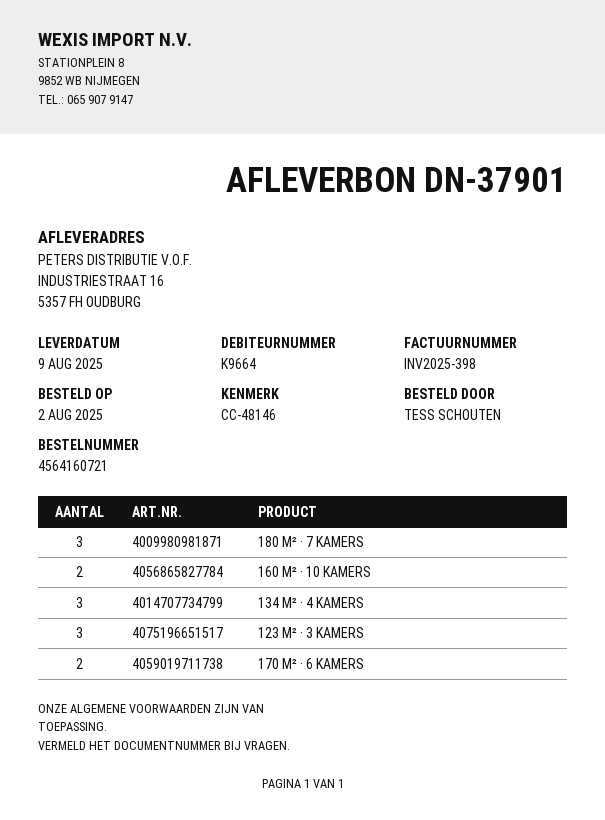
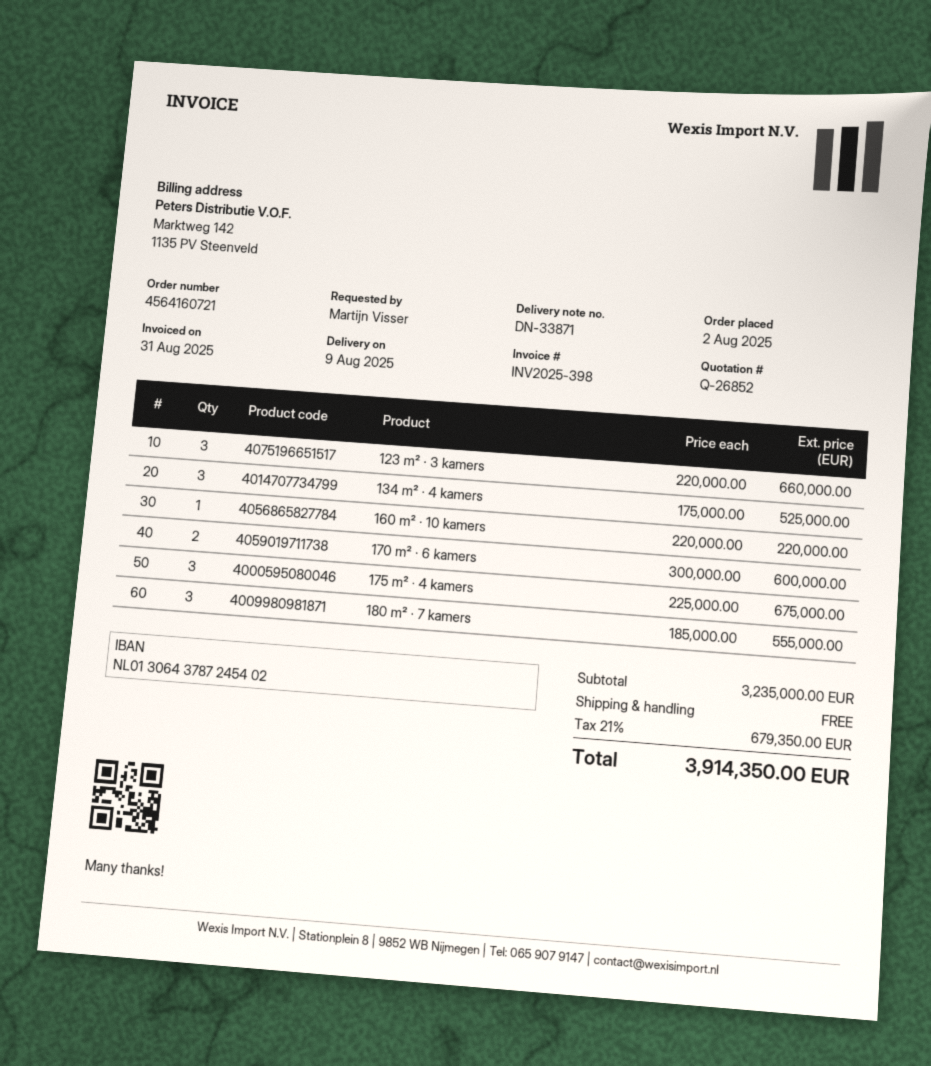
delivery note number: DN-37901 -> DN-33871
ordered by: TESS SCHOUTEN -> Martijn Visser
160 M² · 10 KAMERS: 2 -> 1
175 m² · 4 kamers: none -> 3

